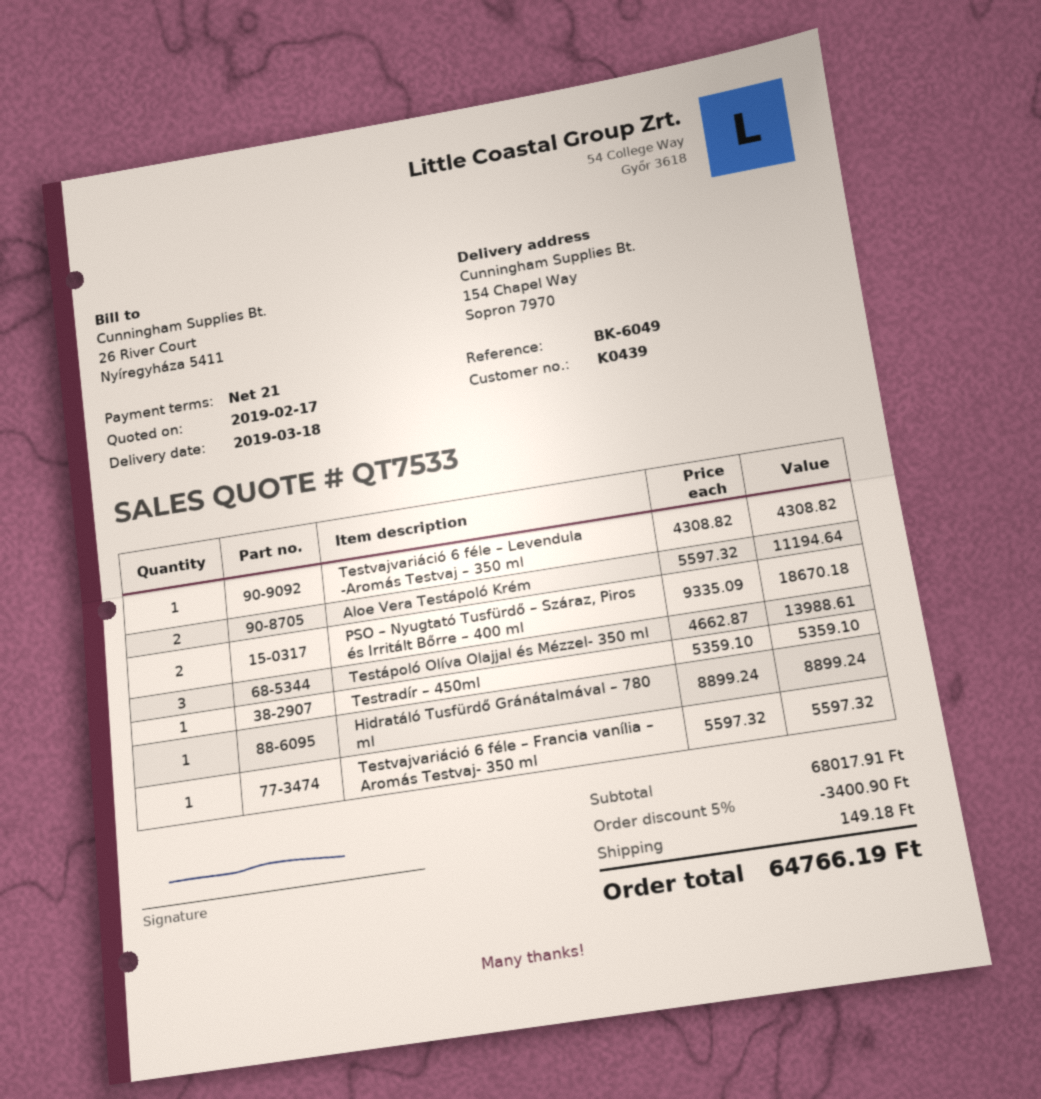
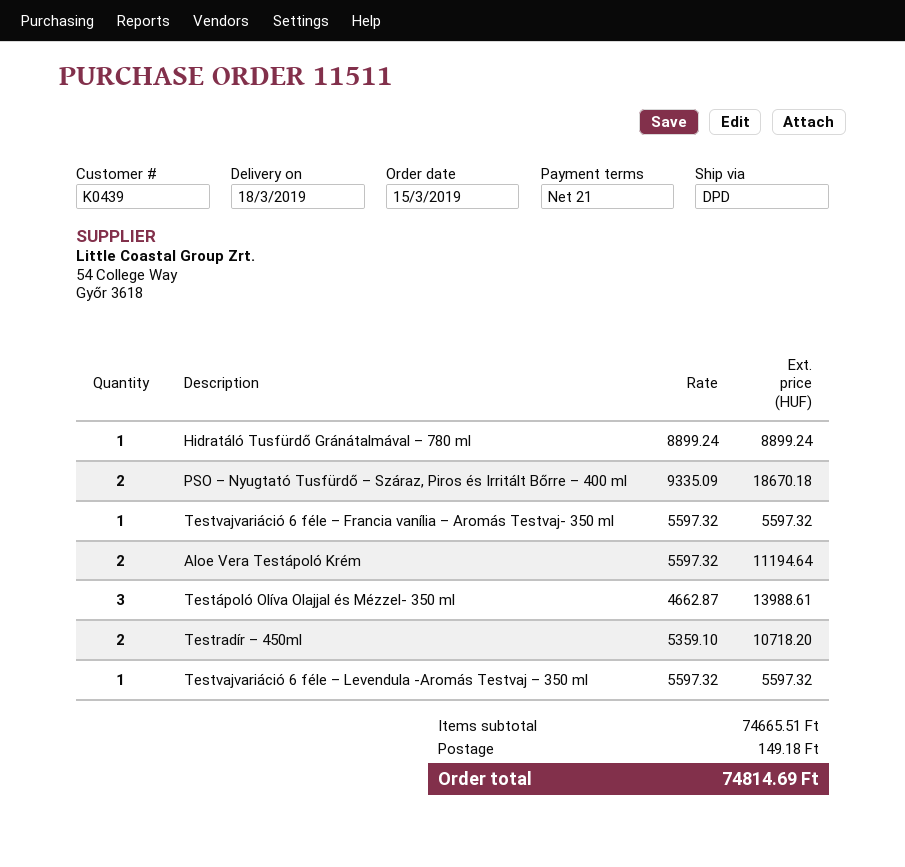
Testvajvariáció 6 féle – Levendula -Aromás Testvaj – 350 ml: 1 x 4308.82 = 4308.82 -> 1 x 5597.32 = 5597.32
Testradír – 450ml: 1 x 5359.10 = 5359.10 -> 2 x 5359.10 = 10718.20
subtotal: 68017.91 -> 74665.51
discount: 5% = 3400.90 -> none
total: 64766.19 -> 74814.69

